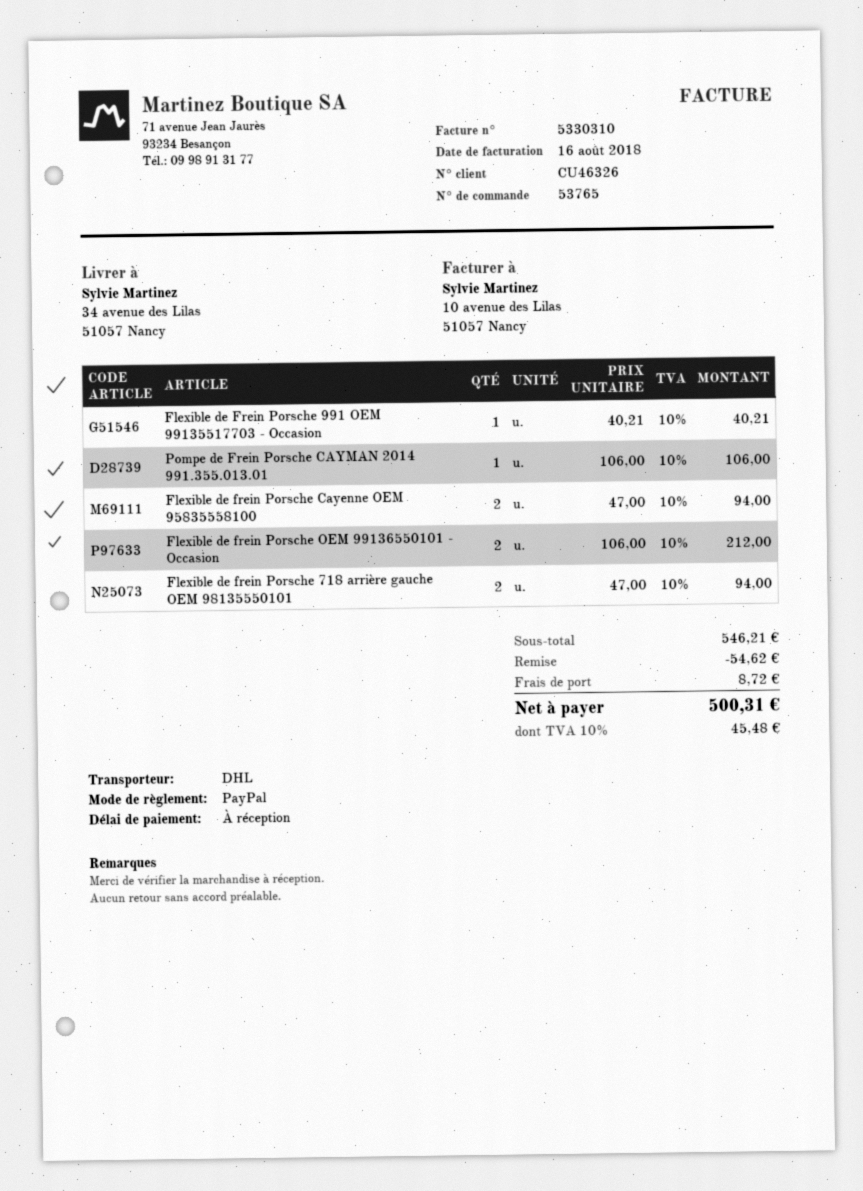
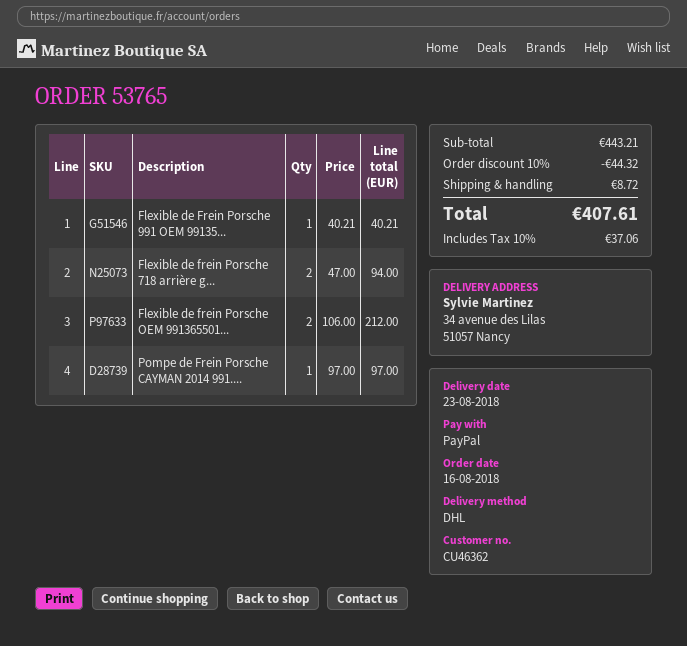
customer number: CU46326 -> CU46362
Pompe de Frein Porsche CAYMAN 2014 991.355.013.01: 1 x 106.00 = 106.00 -> 1 x 97.00 = 97.00
Flexible de frein Porsche Cayenne OEM 95835558100: 2 x 47.00 = 94.00 -> none
subtotal: 546.21 -> 443.21
discount: 54.62 -> 44.32
tax: 10% = 45.48 -> 10% = 37.06
total: 500.31 -> 407.61

